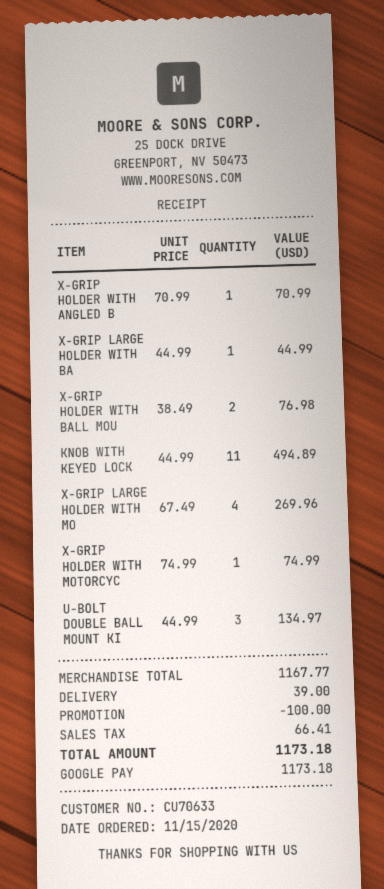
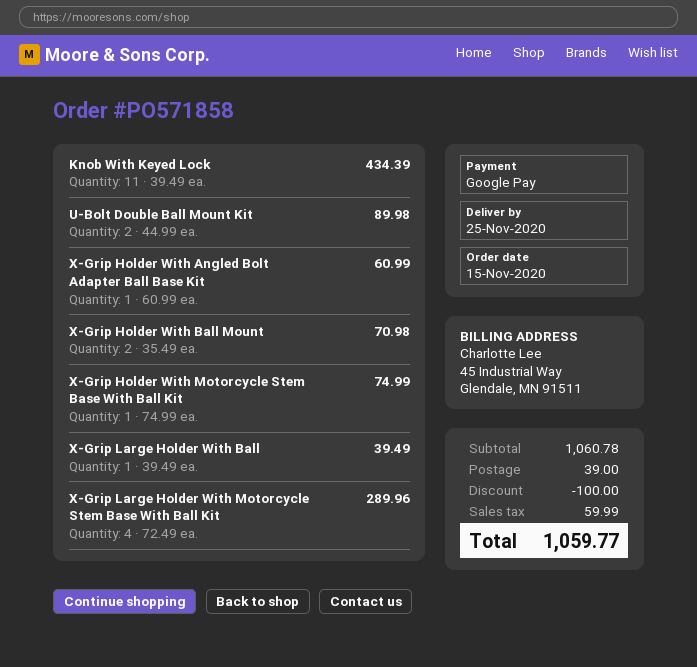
X-GRIP HOLDER WITH ANGLED B: 1 x 70.99 = 70.99 -> 1 x 60.99 = 60.99
X-GRIP LARGE HOLDER WITH BA: 1 x 44.99 = 44.99 -> 1 x 39.49 = 39.49
X-GRIP HOLDER WITH BALL MOU: 2 x 38.49 = 76.98 -> 2 x 35.49 = 70.98
KNOB WITH KEYED LOCK: 11 x 44.99 = 494.89 -> 11 x 39.49 = 434.39
X-GRIP LARGE HOLDER WITH MO: 4 x 67.49 = 269.96 -> 4 x 72.49 = 289.96
U-BOLT DOUBLE BALL MOUNT KI: 3 x 44.99 = 134.97 -> 2 x 44.99 = 89.98
subtotal: 1167.77 -> 1060.78
tax: 66.41 -> 59.99
total: 1173.18 -> 1059.77

